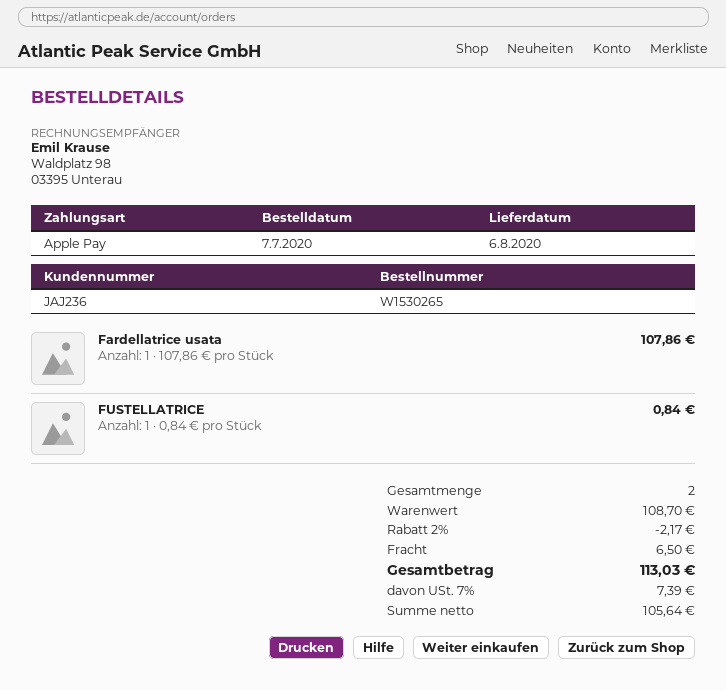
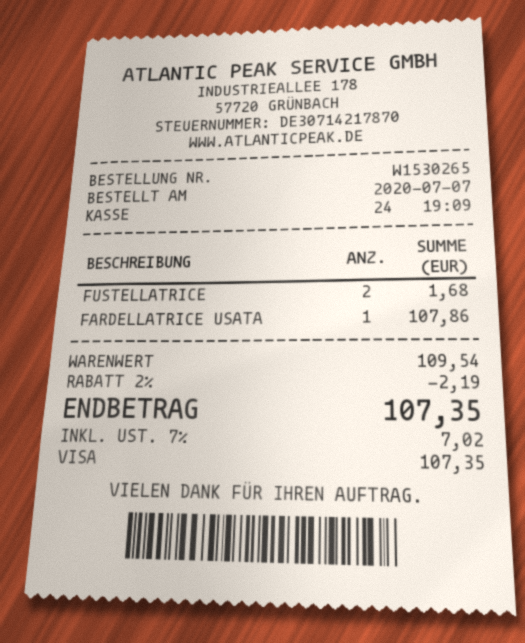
payment method: Apple Pay -> Visa
FUSTELLATRICE: 1 for 0.84 -> 2 for 1.68
subtotal: 108.70 -> 109.54
discount: 2% = 2.17 -> 2% = 2.19
shipping: 6.50 -> none
tax: 7% = 7.39 -> 7% = 7.02
total: 113.03 -> 107.35

